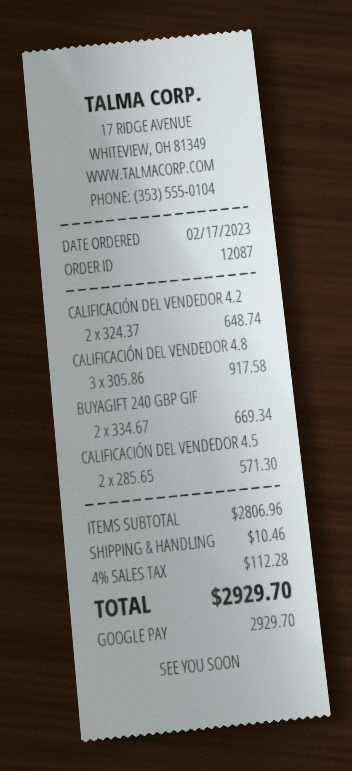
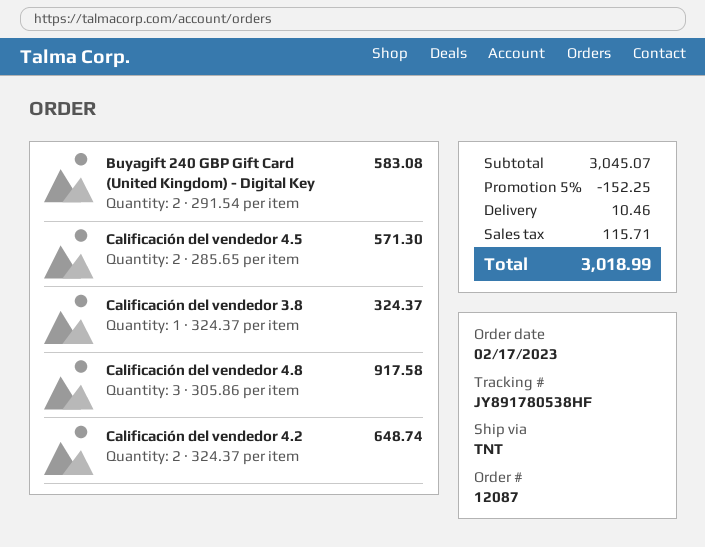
BUYAGIFT 240 GBP GIF: 2 x 334.67 = 669.34 -> 2 x 291.54 = 583.08
Calificación del vendedor 3.8: none -> 1 x 324.37 = 324.37
subtotal: 2806.96 -> 3045.07
discount: none -> 5% = 152.25
tax: 112.28 -> 115.71
total: 2929.70 -> 3018.99

